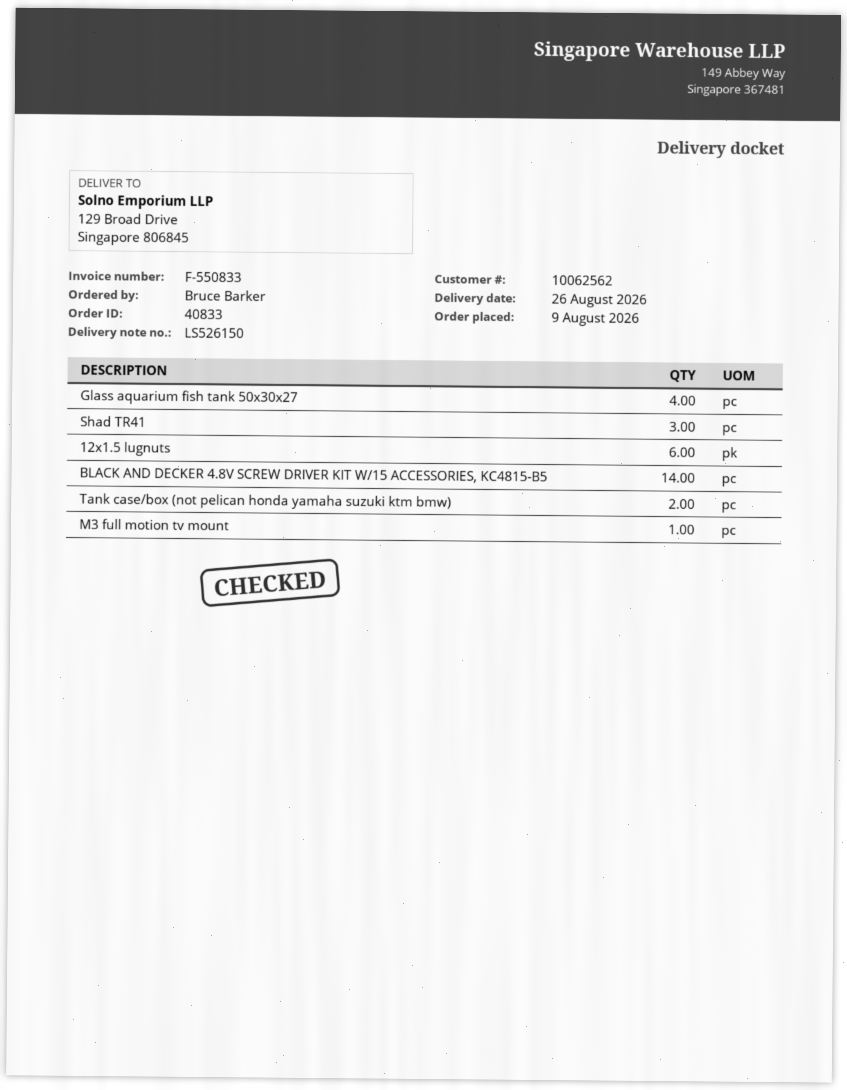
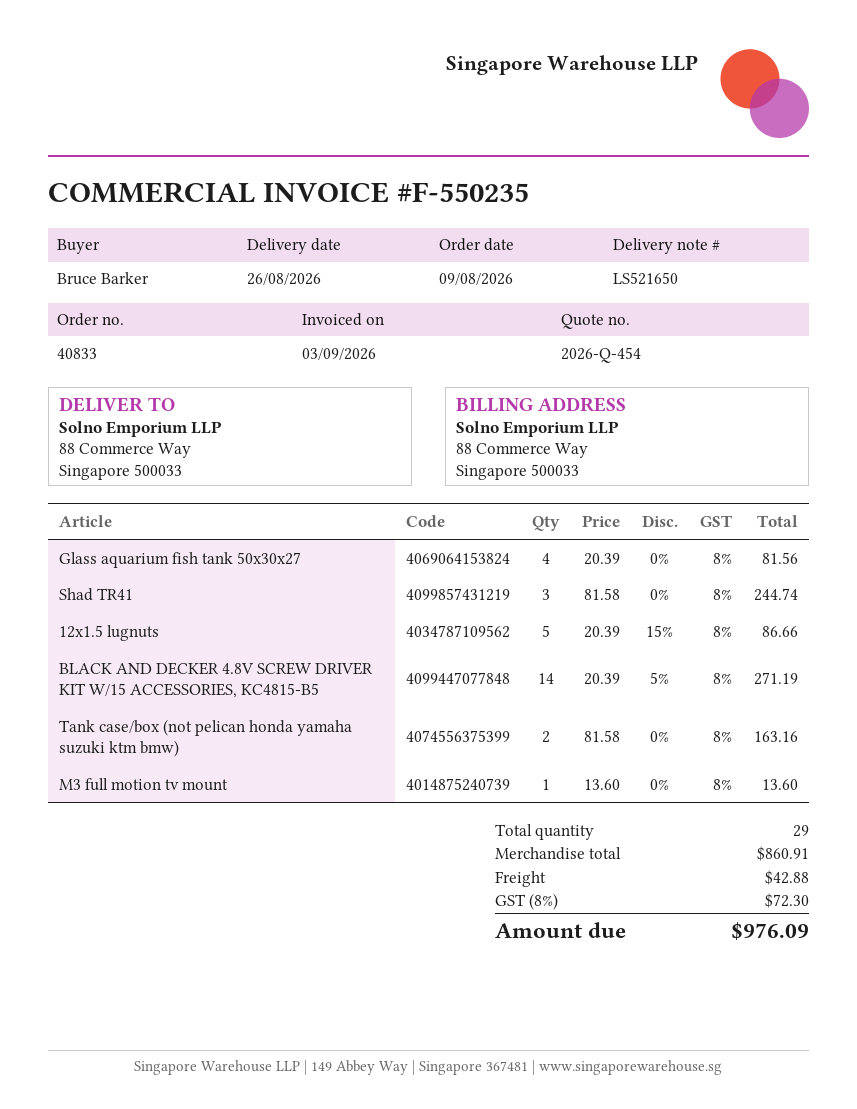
delivery note number: LS526150 -> LS521650
invoice number: F-550833 -> F-550235
ship to: 129 Broad Drive, Singapore 806845 -> 88 Commerce Way, Singapore 500033
12x1.5 lugnuts: 6 -> 5

